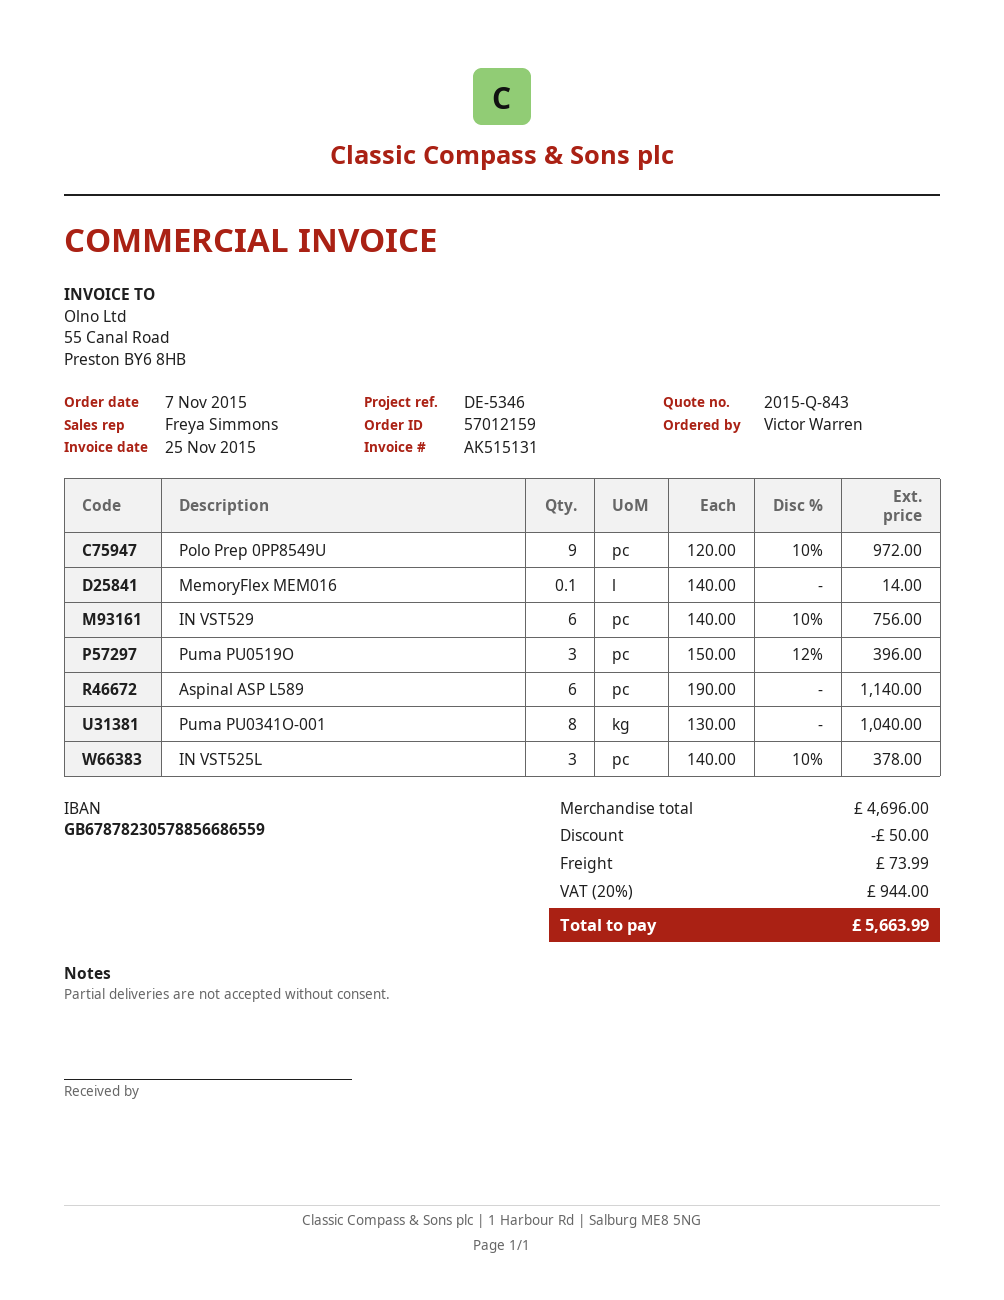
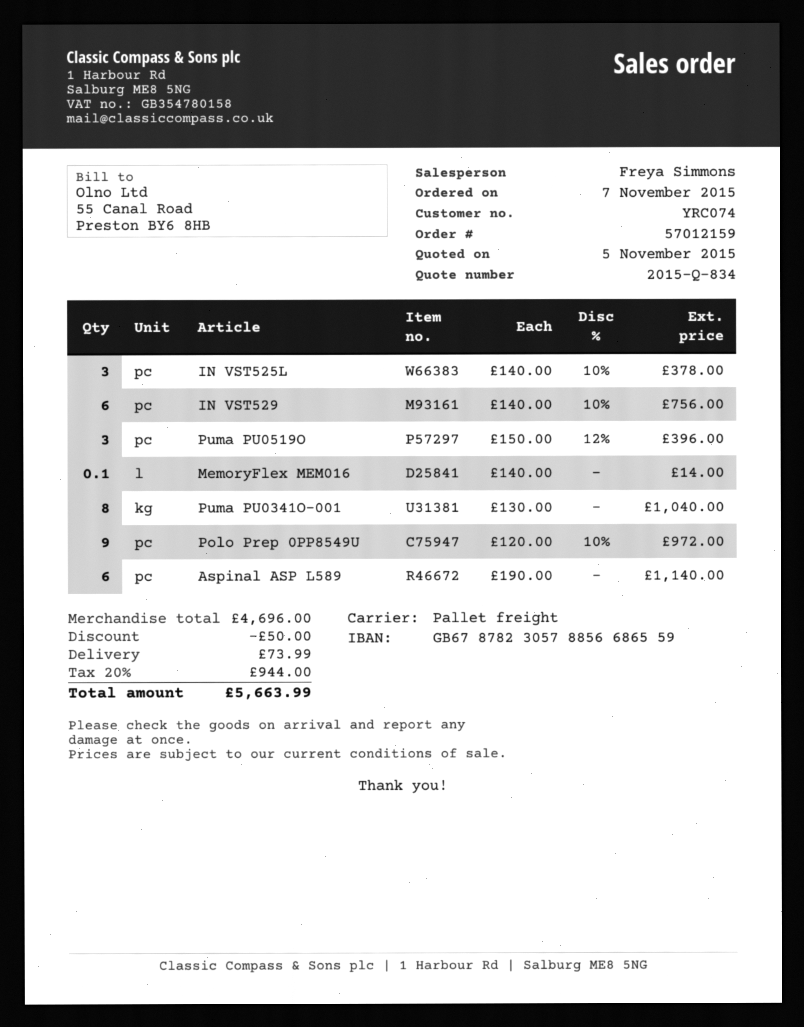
quote number: 2015-Q-843 -> 2015-Q-834

